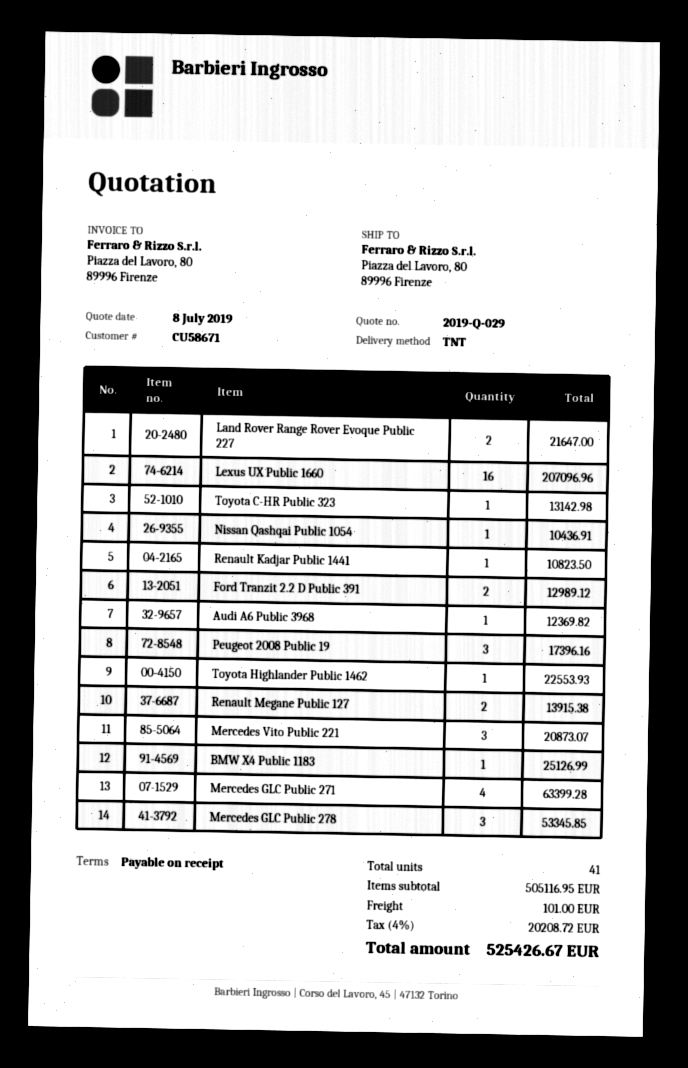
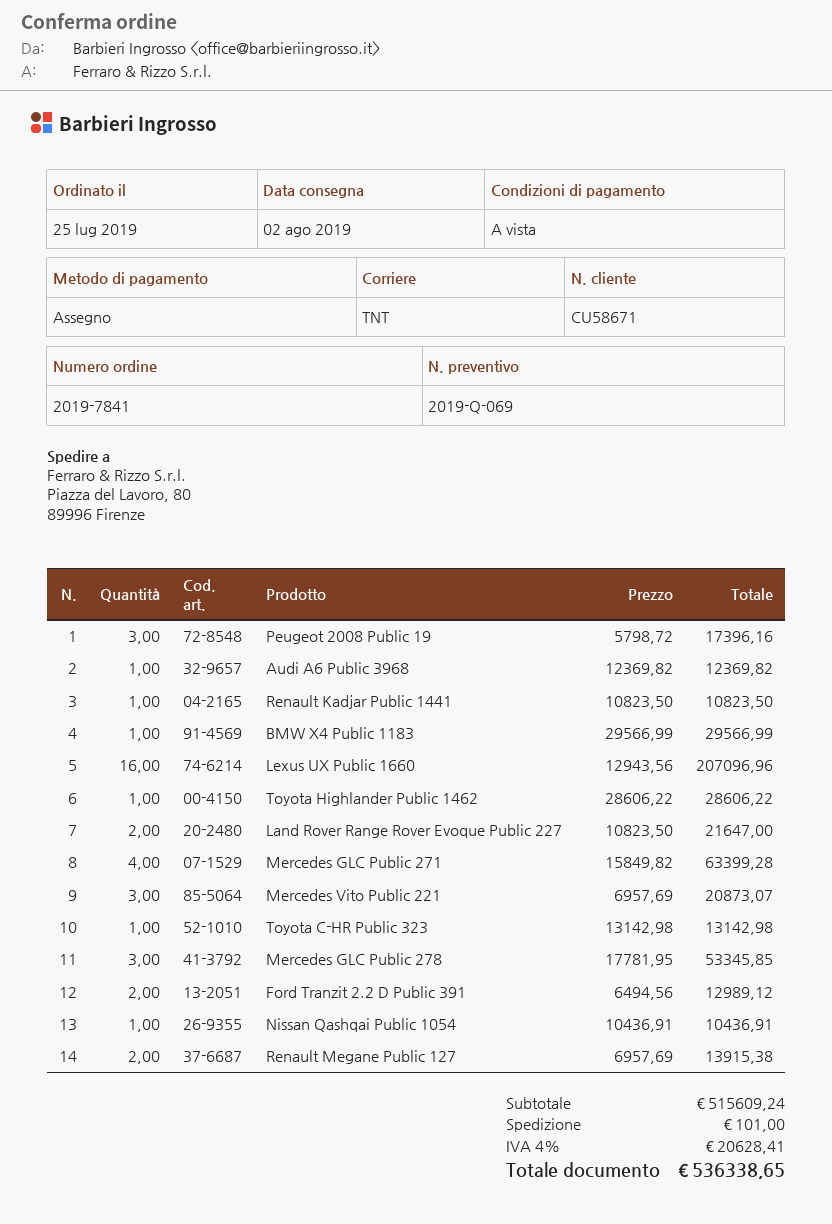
quote number: 2019-Q-029 -> 2019-Q-069
Toyota Highlander Public 1462: 1 for 22553.93 -> 1 for 28606.22
BMW X4 Public 1183: 1 for 25126.99 -> 1 for 29566.99
subtotal: 505116.95 -> 515609.24
tax: 4% = 20208.72 -> 4% = 20628.41
total: 525426.67 -> 536338.65

